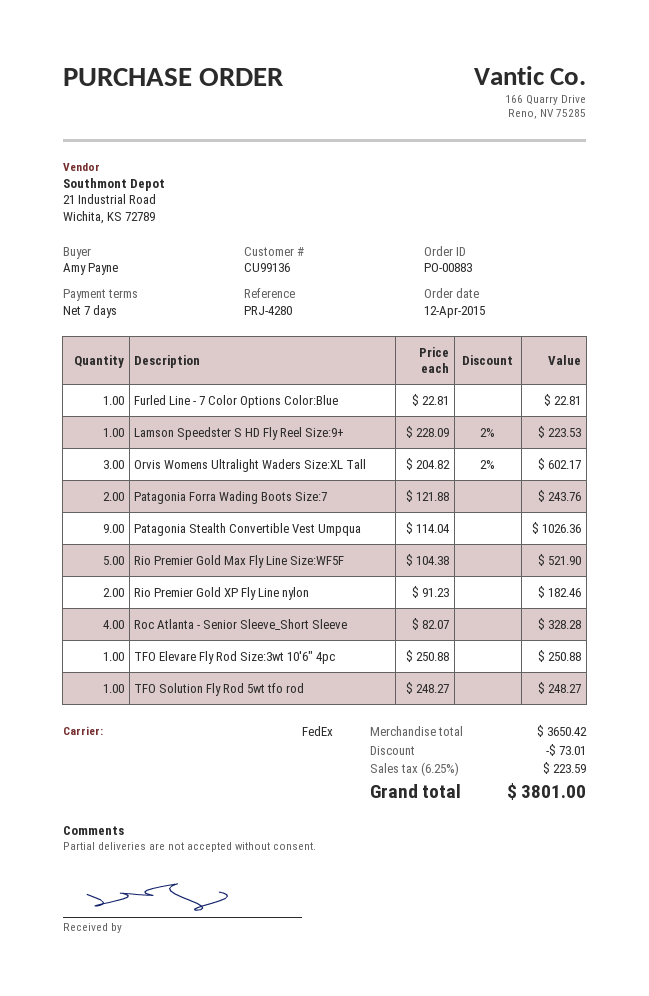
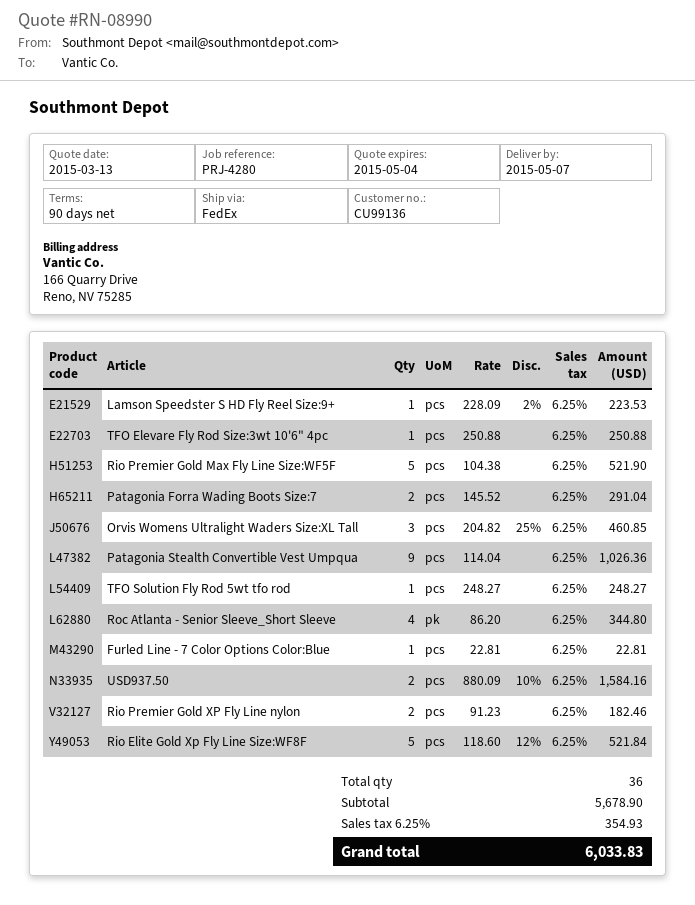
payment terms: 7 days -> 90 days
Orvis Womens Ultralight Waders Size:XL Tall: 3 x 204.82 - 2% = 602.17 -> 3 x 204.82 - 25% = 460.85
Patagonia Forra Wading Boots Size:7: 2 x 121.88 = 243.76 -> 2 x 145.52 = 291.04
Roc Atlanta - Senior Sleeve_Short Sleeve: 4 x 82.07 = 328.28 -> 4 x 86.20 = 344.80
USD937.50: none -> 2 x 880.09 - 10% = 1584.16
Rio Elite Gold Xp Fly Line Size:WF8F: none -> 5 x 118.60 - 12% = 521.84
subtotal: 3650.42 -> 5678.90
discount: 73.01 -> none
tax: 6.25% = 223.59 -> 6.25% = 354.93
total: 3801.00 -> 6033.83

